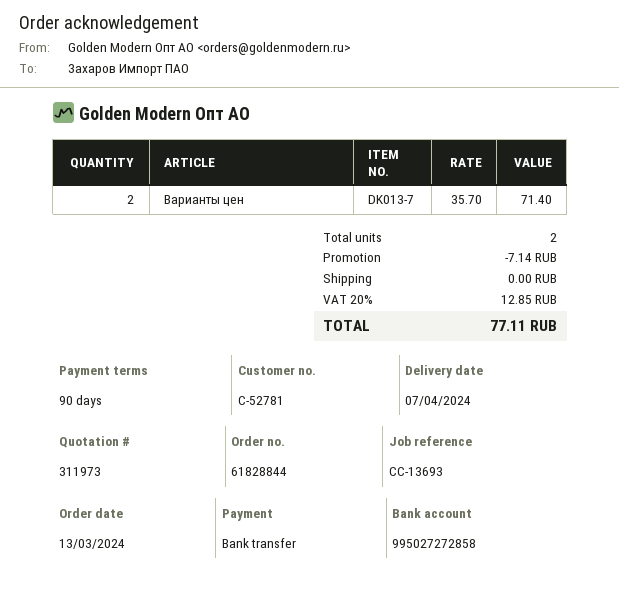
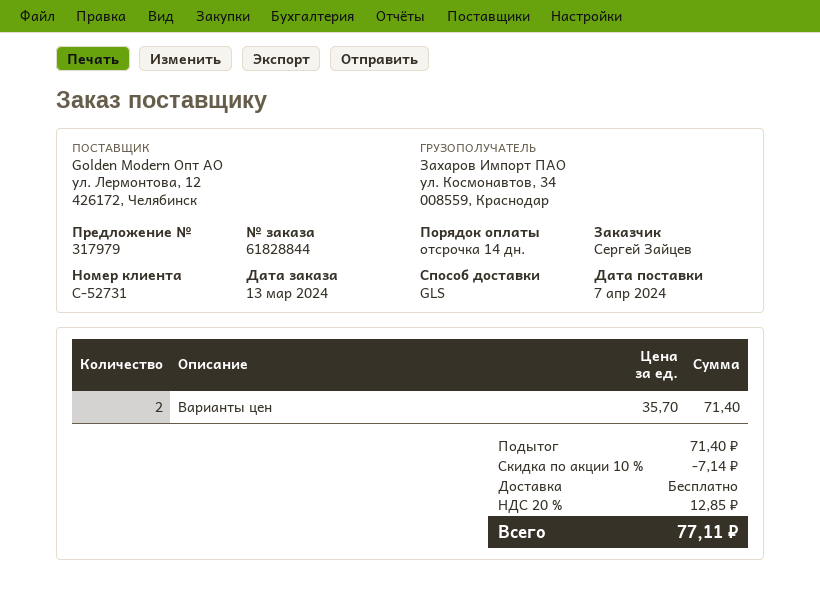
quote number: 311973 -> 317979
payment terms: 90 days -> 14 days
customer number: C-52781 -> C-52731

